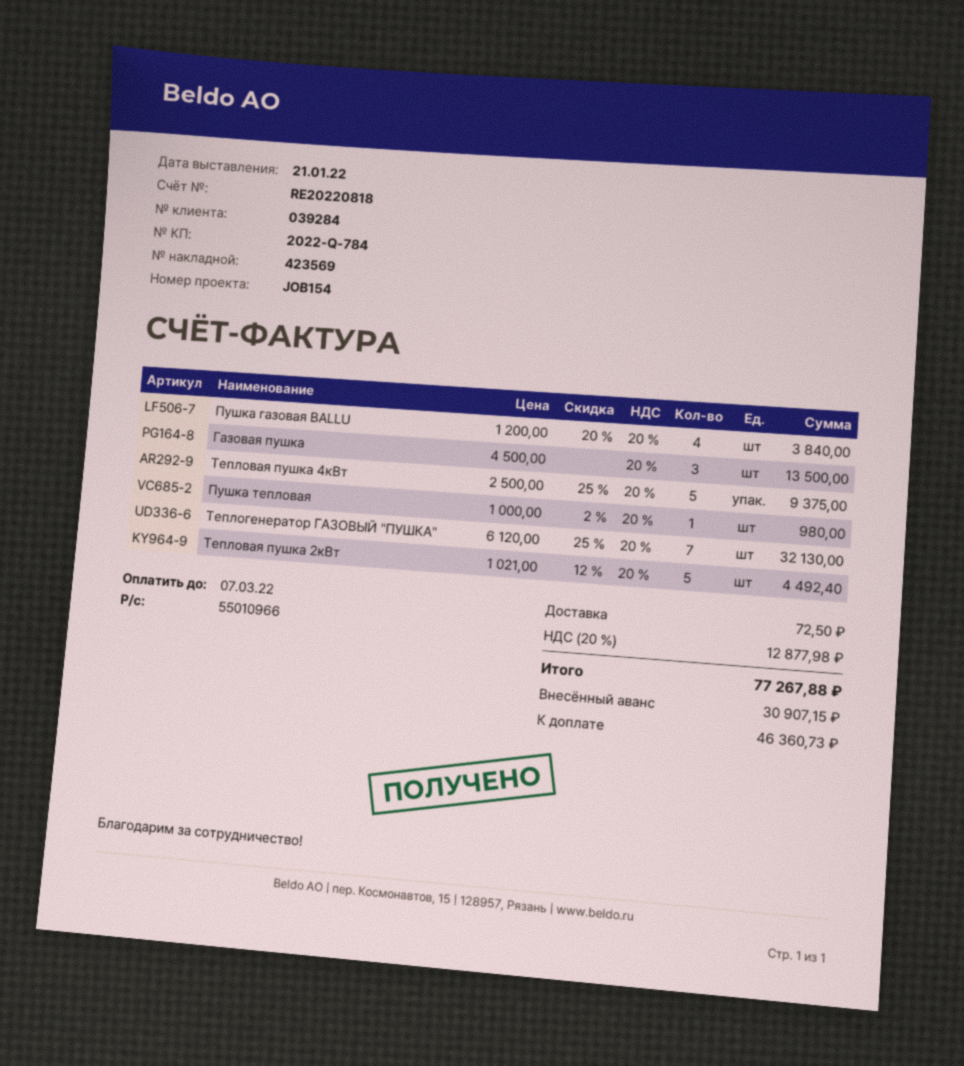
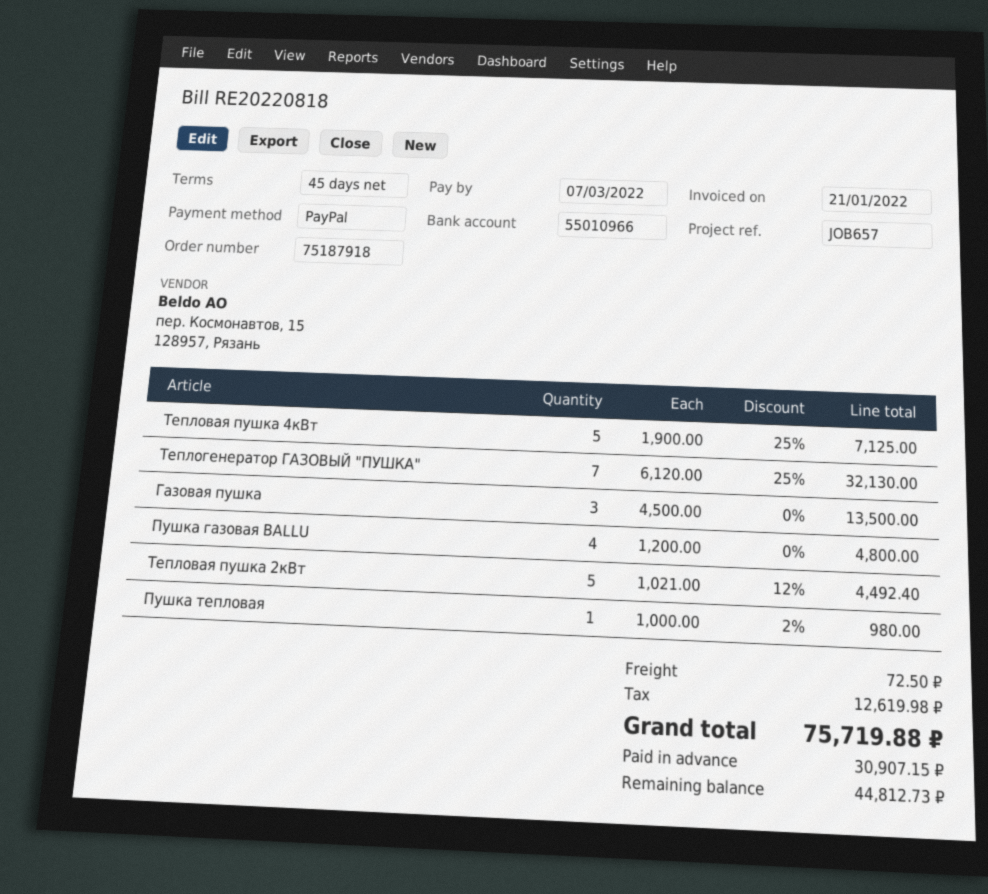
reference: JOB154 -> JOB657
Пушка газовая BALLU: 4 x 1200.00 - 20% = 3840.00 -> 4 x 1200.00 = 4800.00
Тепловая пушка 4кВт: 5 x 2500.00 - 25% = 9375.00 -> 5 x 1900.00 - 25% = 7125.00
tax: 12877.98 -> 12619.98
total: 77267.88 -> 75719.88
balance: 46360.73 -> 44812.73

